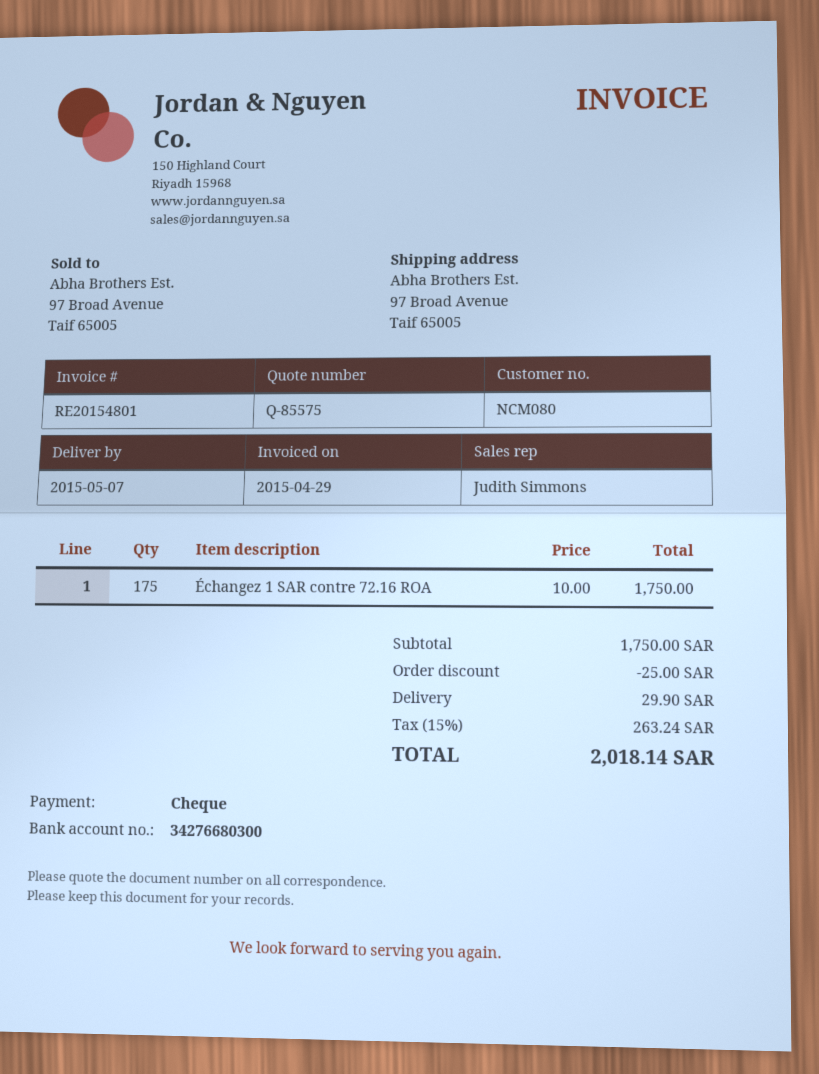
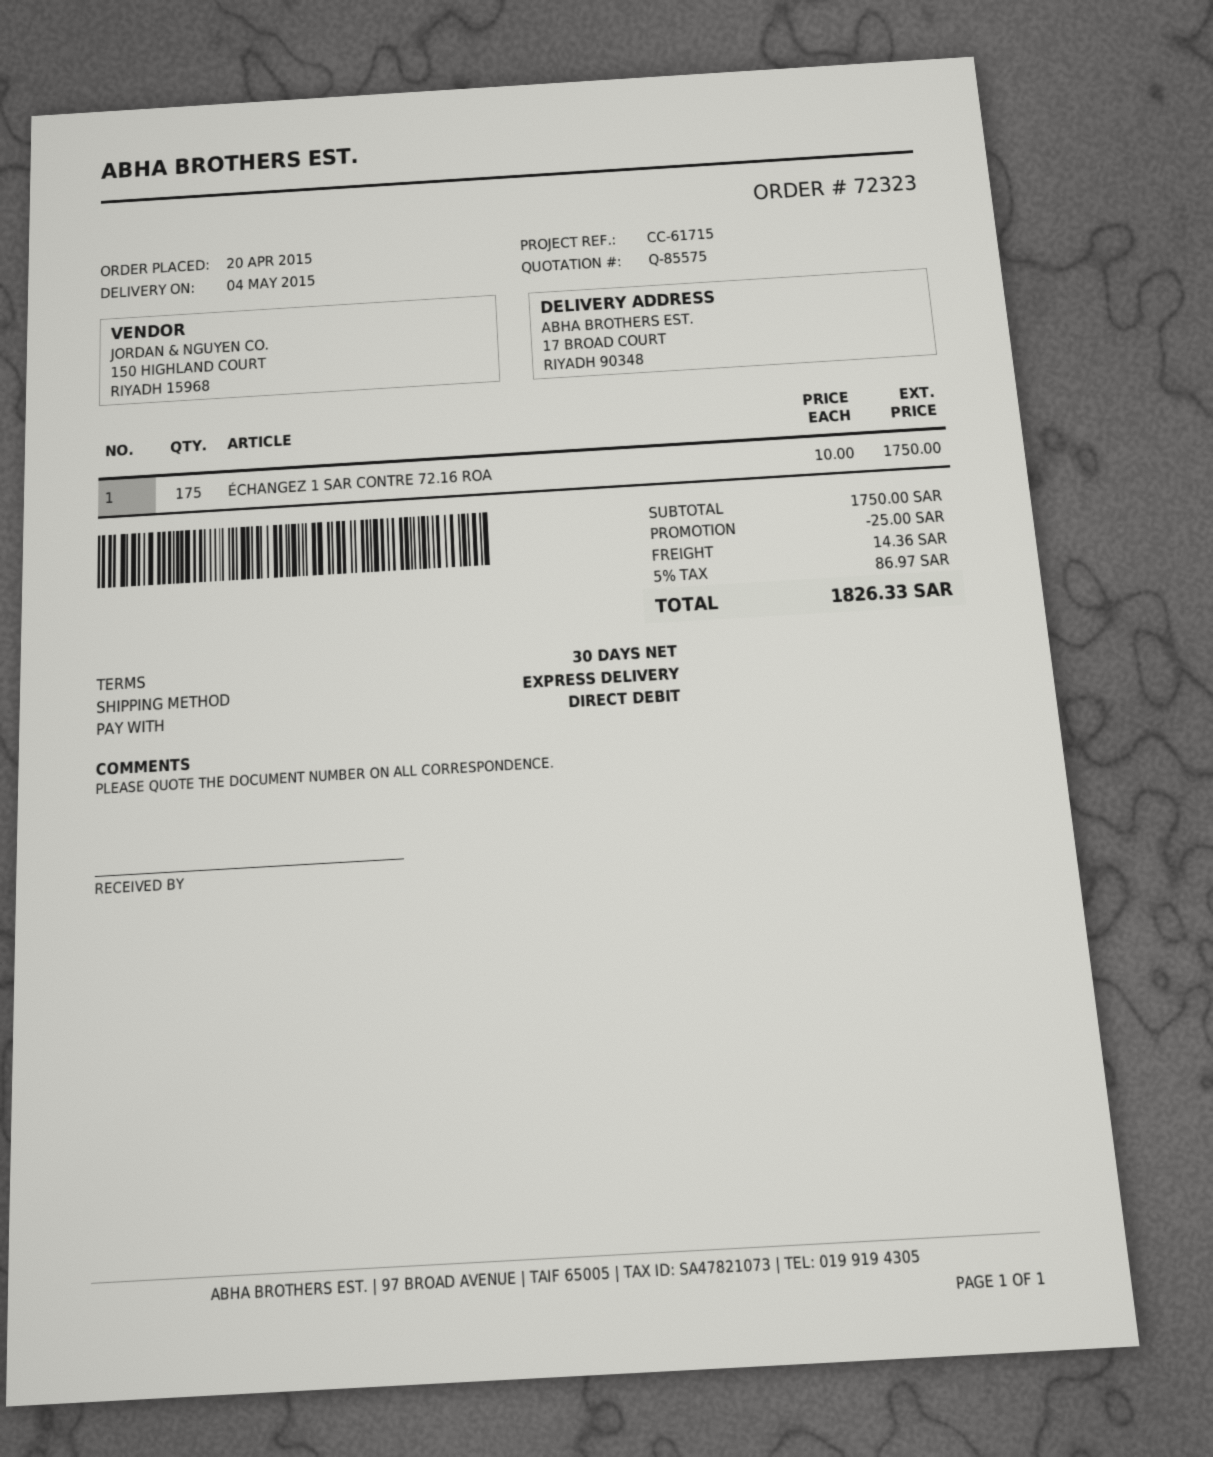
delivery date: 2015-05-07 -> 2015-05-04
payment method: cheque -> direct debit
ship to: 97 Broad Avenue, Taif 65005 -> 17 BROAD COURT, RIYADH 90348
shipping: 29.90 -> 14.36
tax: 15% = 263.24 -> 5% = 86.97
total: 2018.14 -> 1826.33

